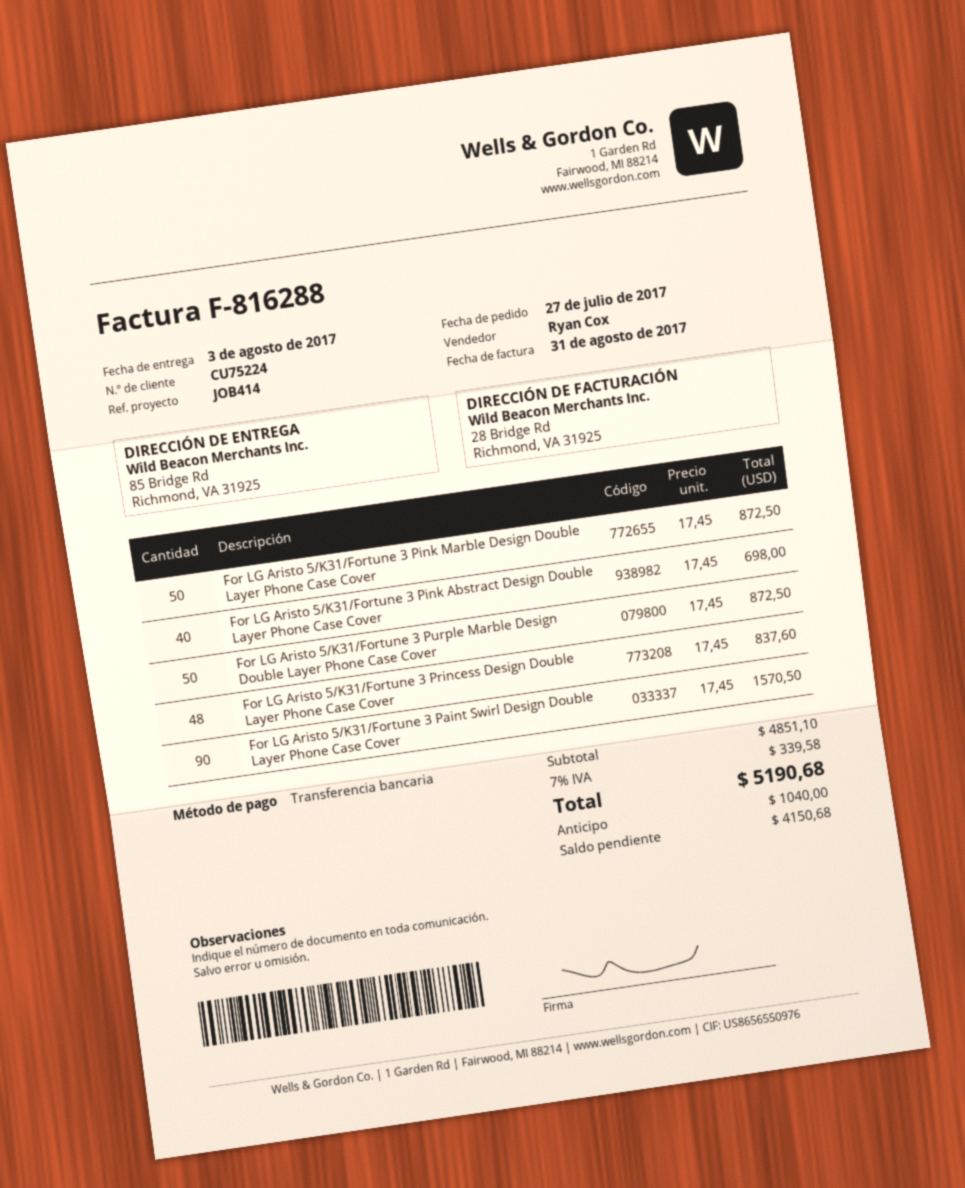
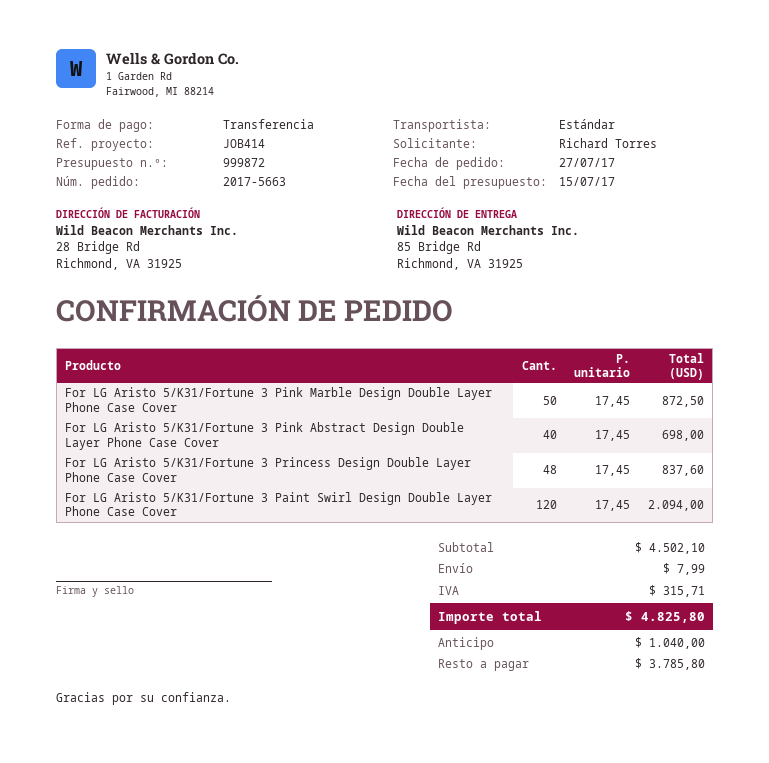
For LG Aristo 5/K31/Fortune 3 Purple Marble Design Double Layer Phone Case Cover: 50 x 17.45 = 872.50 -> none
For LG Aristo 5/K31/Fortune 3 Paint Swirl Design Double Layer Phone Case Cover: 90 x 17.45 = 1570.50 -> 120 x 17.45 = 2094.00
subtotal: 4851.10 -> 4502.10
shipping: none -> 7.99
tax: 339.58 -> 315.71
total: 5190.68 -> 4825.80
balance: 4150.68 -> 3785.80

